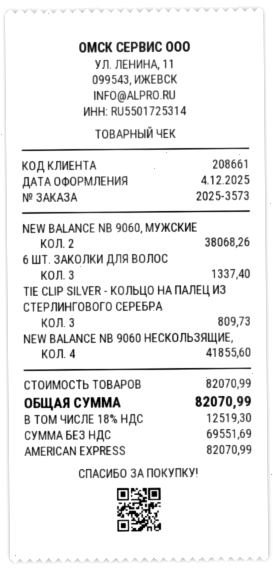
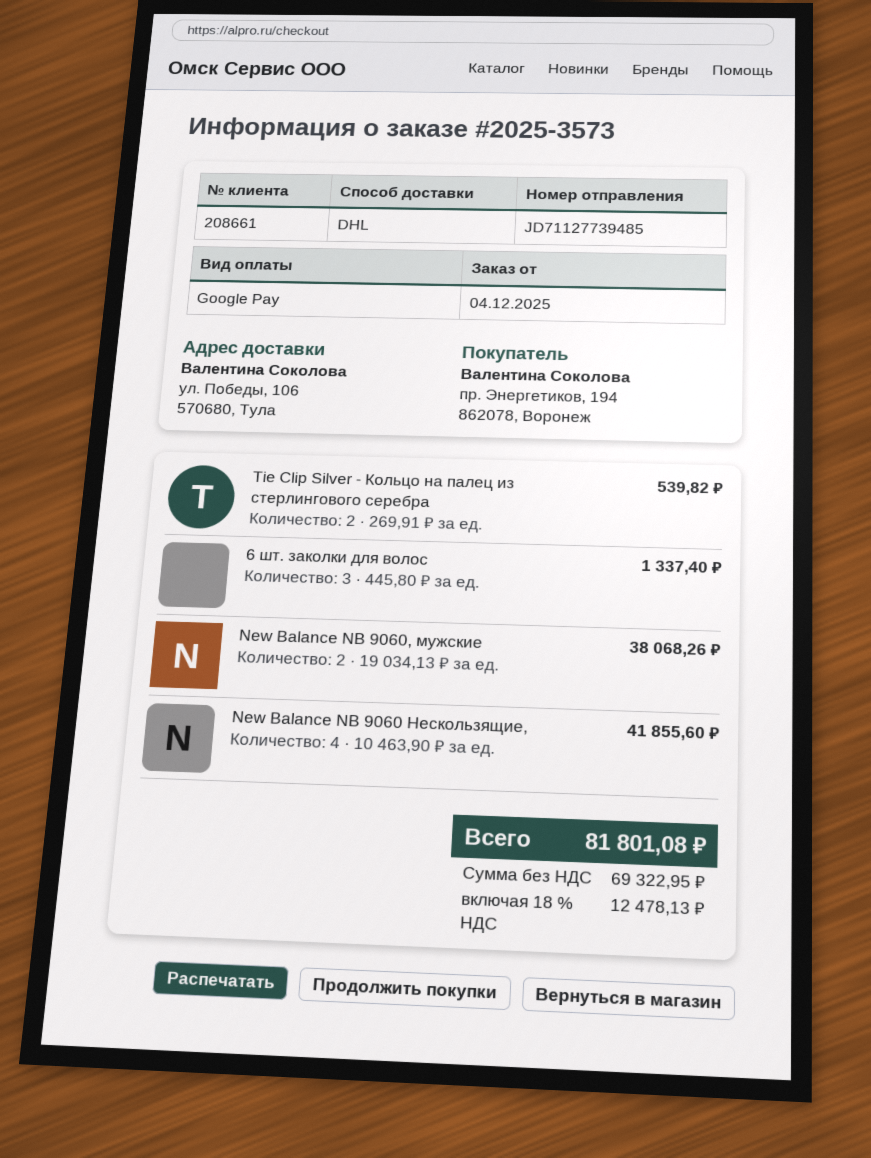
payment method: American Express -> Google Pay
TIE CLIP SILVER - КОЛЬЦО НА ПАЛЕЦ ИЗ СТЕРЛИНГОВОГО СЕРЕБРА: 3 for 809.73 -> 2 for 539.82
net: 69551.69 -> 69322.95
tax: 18% = 12519.30 -> 18% = 12478.13
total: 82070.99 -> 81801.08

